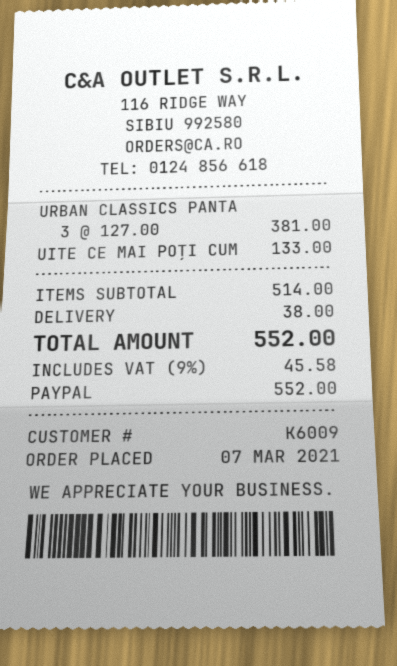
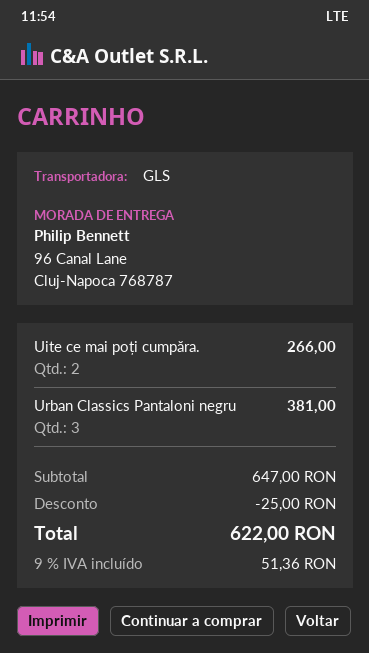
UITE CE MAI POȚI CUM: 1 for 133.00 -> 2 for 266.00
subtotal: 514.00 -> 647.00
discount: none -> 25.00
shipping: 38.00 -> none
tax: 9% = 45.58 -> 9% = 51.36
total: 552.00 -> 622.00

